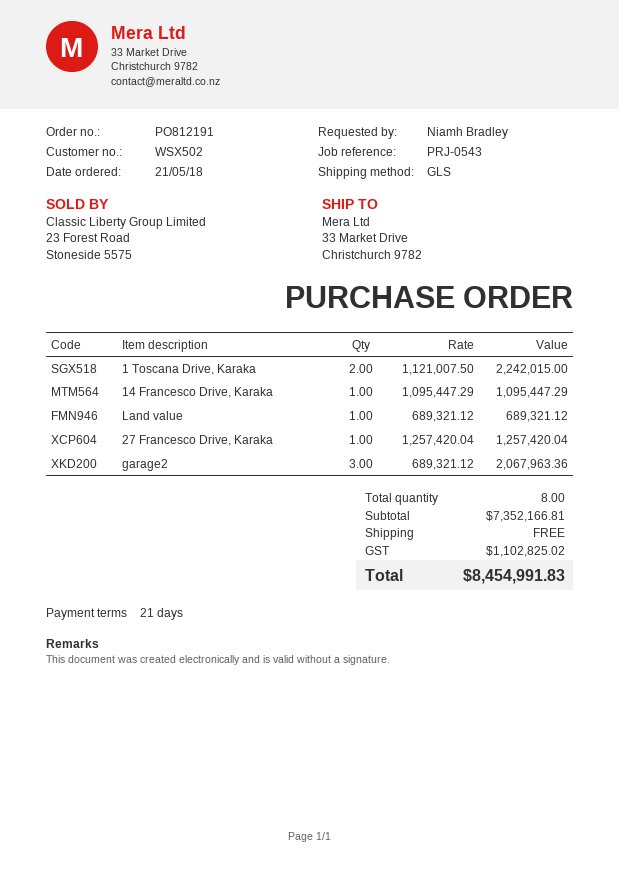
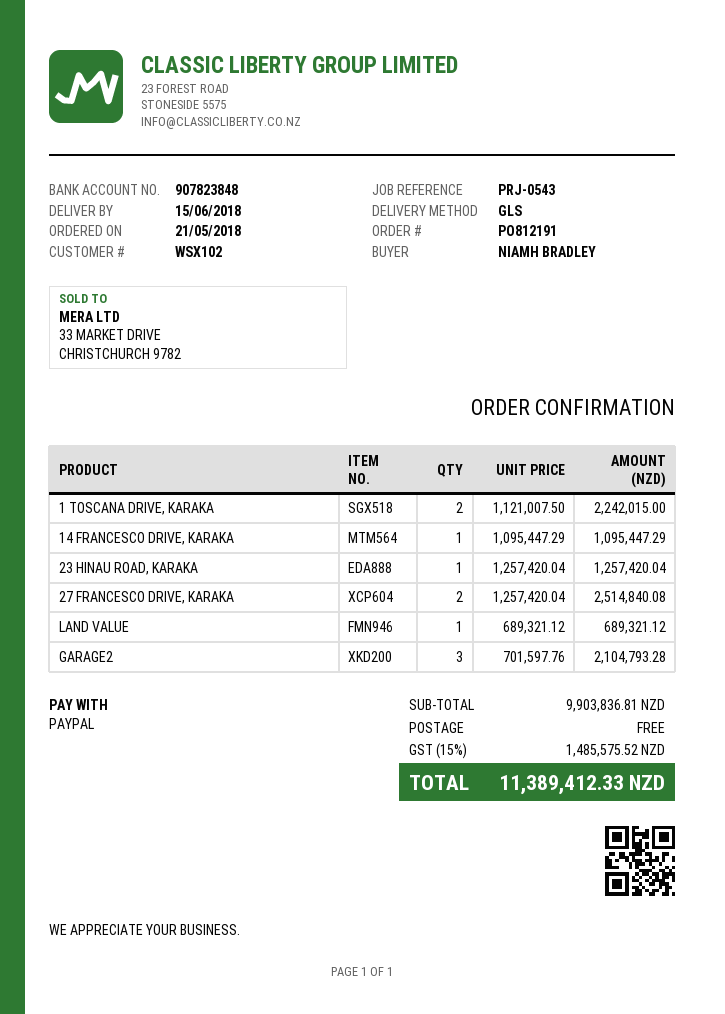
customer number: WSX502 -> WSX102
27 Francesco Drive, Karaka: 1 x 1257420.04 = 1257420.04 -> 2 x 1257420.04 = 2514840.08
garage2: 3 x 689321.12 = 2067963.36 -> 3 x 701597.76 = 2104793.28
23 HINAU ROAD, KARAKA: none -> 1 x 1257420.04 = 1257420.04
subtotal: 7352166.81 -> 9903836.81
tax: 1102825.02 -> 1485575.52
total: 8454991.83 -> 11389412.33

